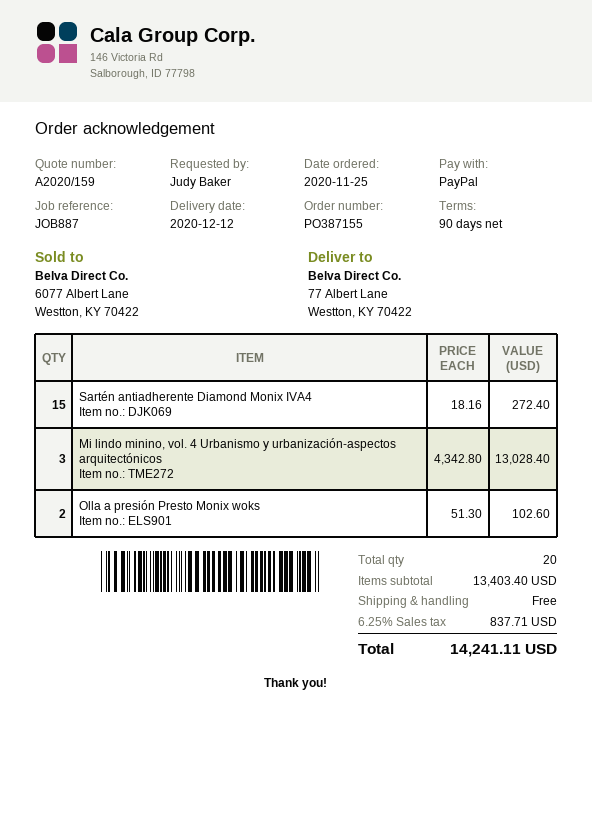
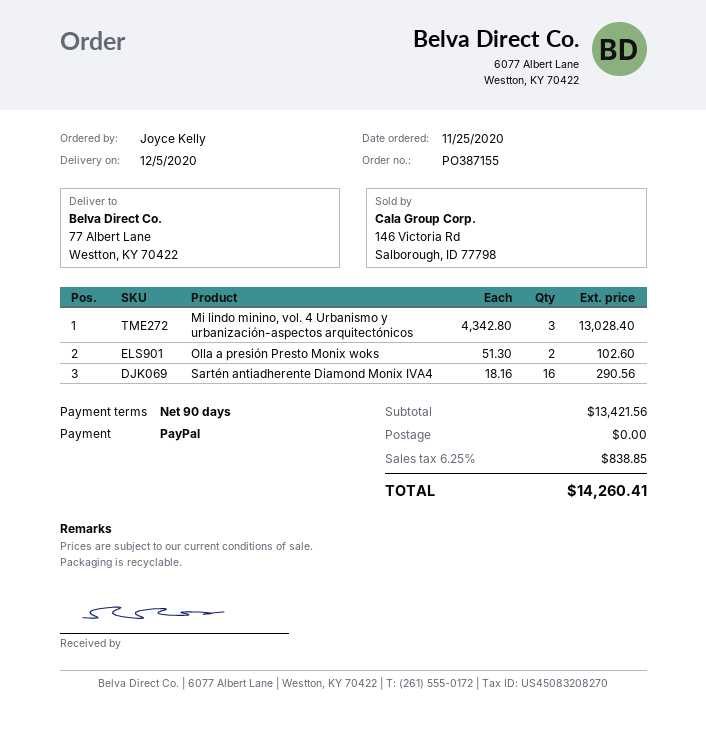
delivery date: 2020-12-12 -> 2020-12-05
ordered by: Judy Baker -> Joyce Kelly
Sartén antiadherente Diamond Monix IVA4: 15 x 18.16 = 272.40 -> 16 x 18.16 = 290.56
subtotal: 13403.40 -> 13421.56
tax: 6.25% = 837.71 -> 6.25% = 838.85
total: 14241.11 -> 14260.41

